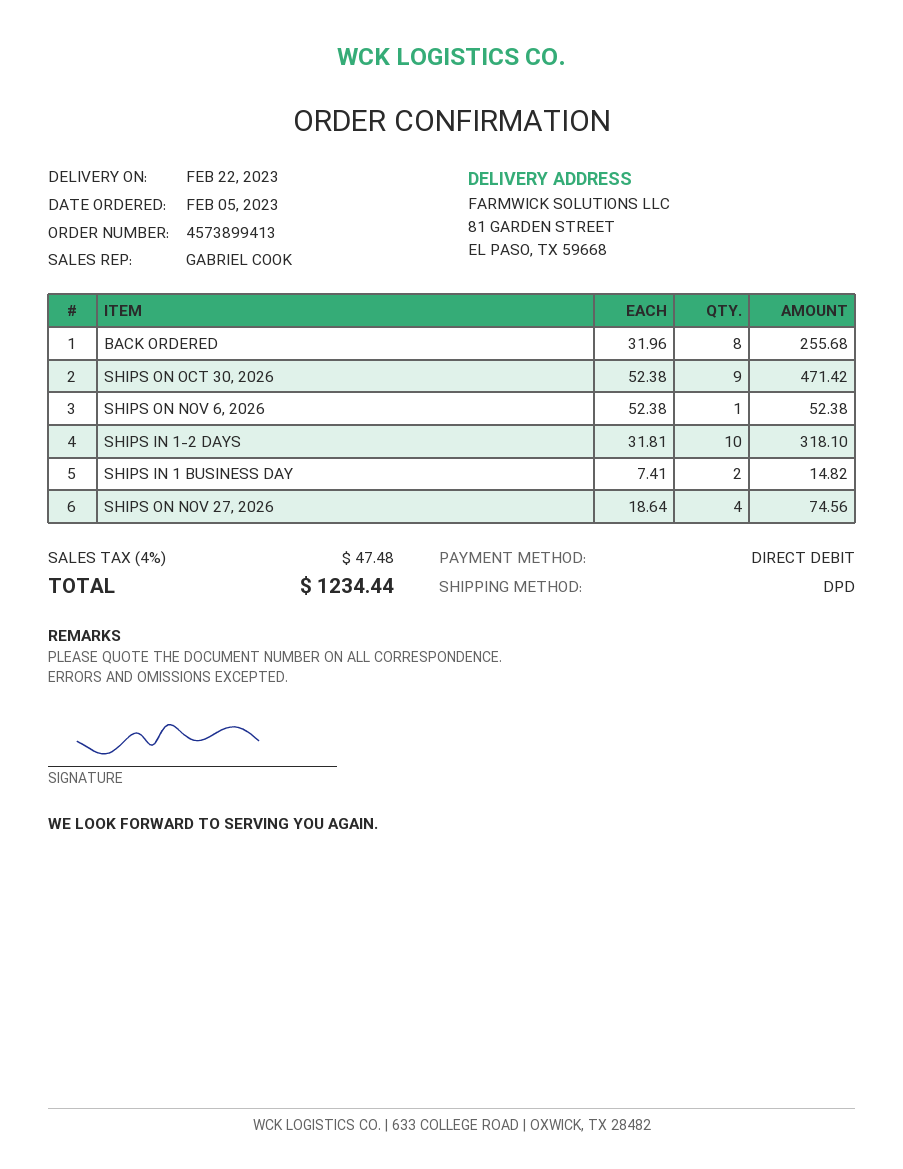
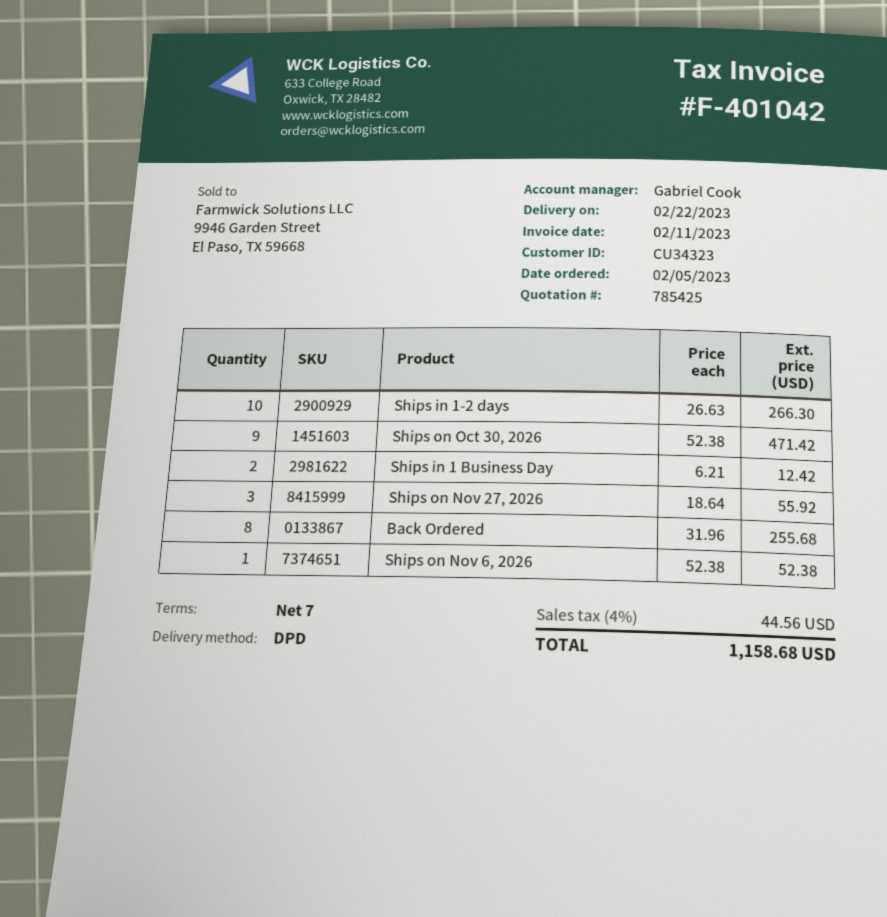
SHIPS IN 1-2 DAYS: 10 x 31.81 = 318.10 -> 10 x 26.63 = 266.30
SHIPS IN 1 BUSINESS DAY: 2 x 7.41 = 14.82 -> 2 x 6.21 = 12.42
SHIPS ON NOV 27, 2026: 4 x 18.64 = 74.56 -> 3 x 18.64 = 55.92
tax: 4% = 47.48 -> 4% = 44.56
total: 1234.44 -> 1158.68

